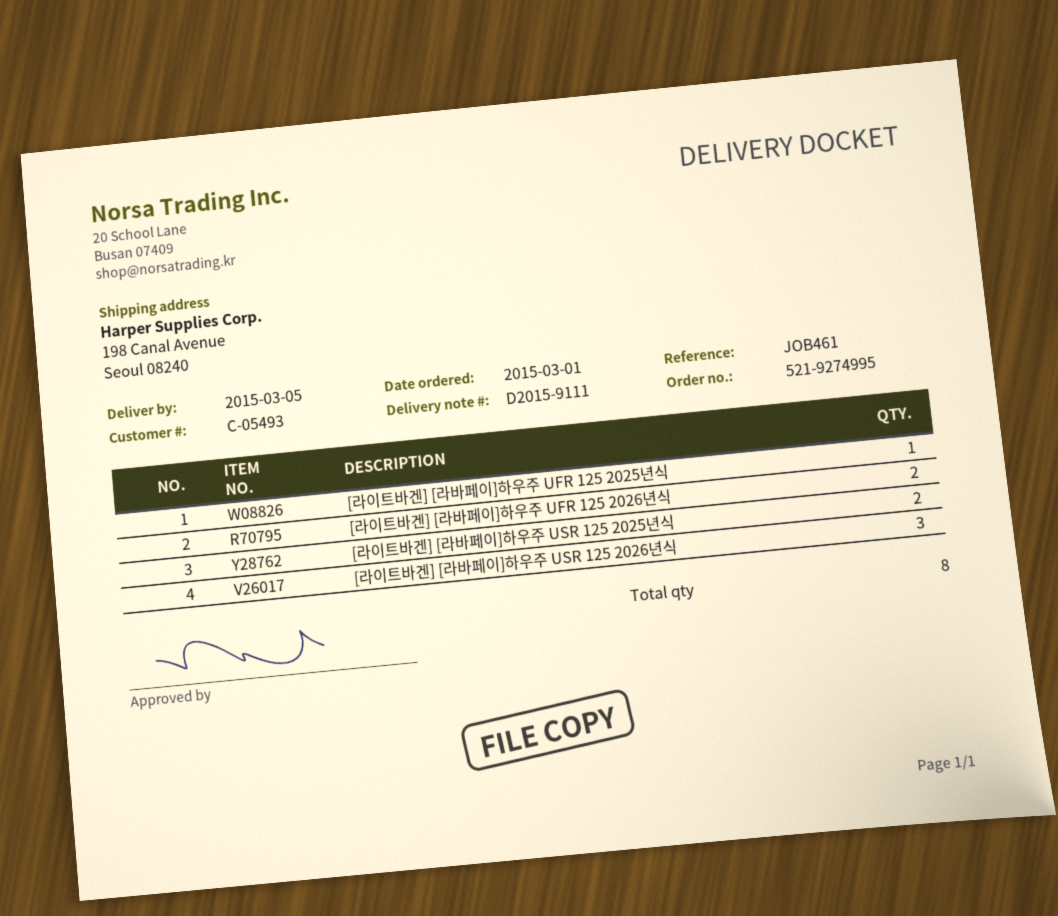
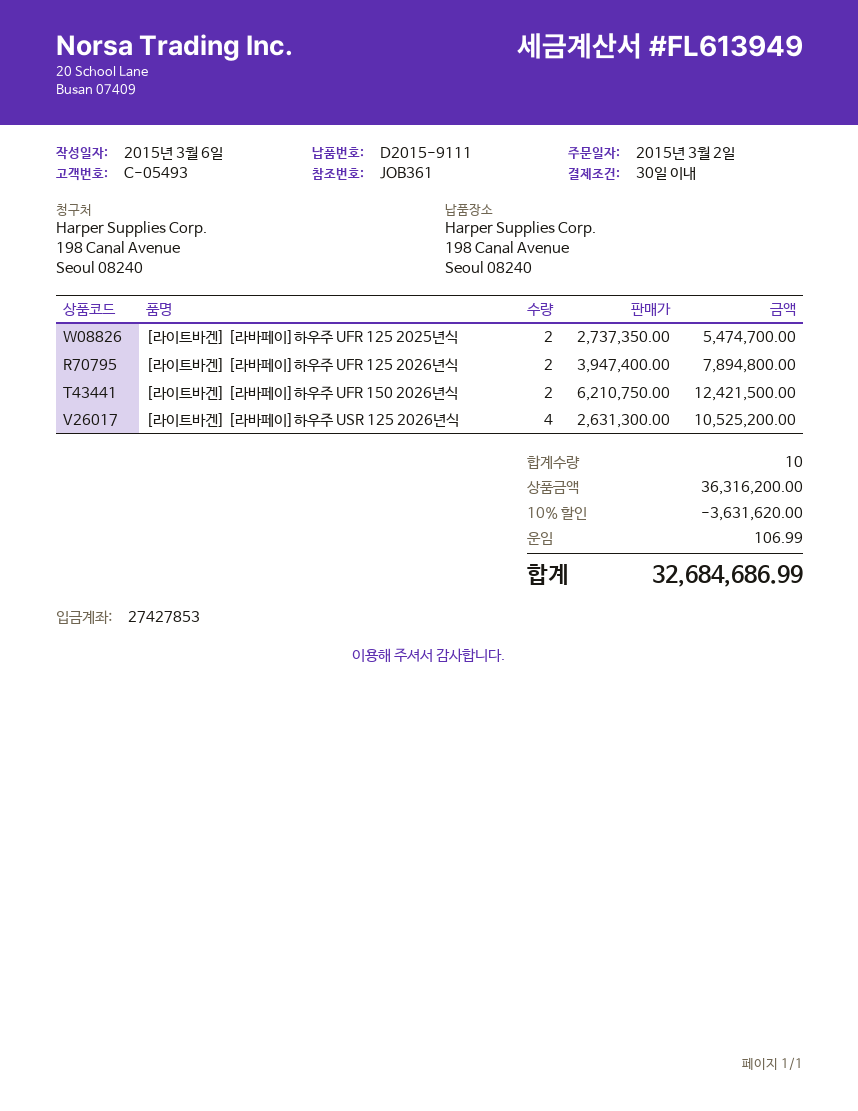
order date: 2015-03-01 -> 2015-03-02
reference: JOB461 -> JOB361
[라이트바겐] [라바페이]하우주 UFR 125 2025년식: 1 -> 2
[라이트바겐] [라바페이]하우주 USR 125 2025년식: 2 -> none
[라이트바겐] [라바페이]하우주 USR 125 2026년식: 3 -> 4
[라이트바겐] [라바페이]하우주 UFR 150 2026년식: none -> 2
total quantity: 8 -> 10

